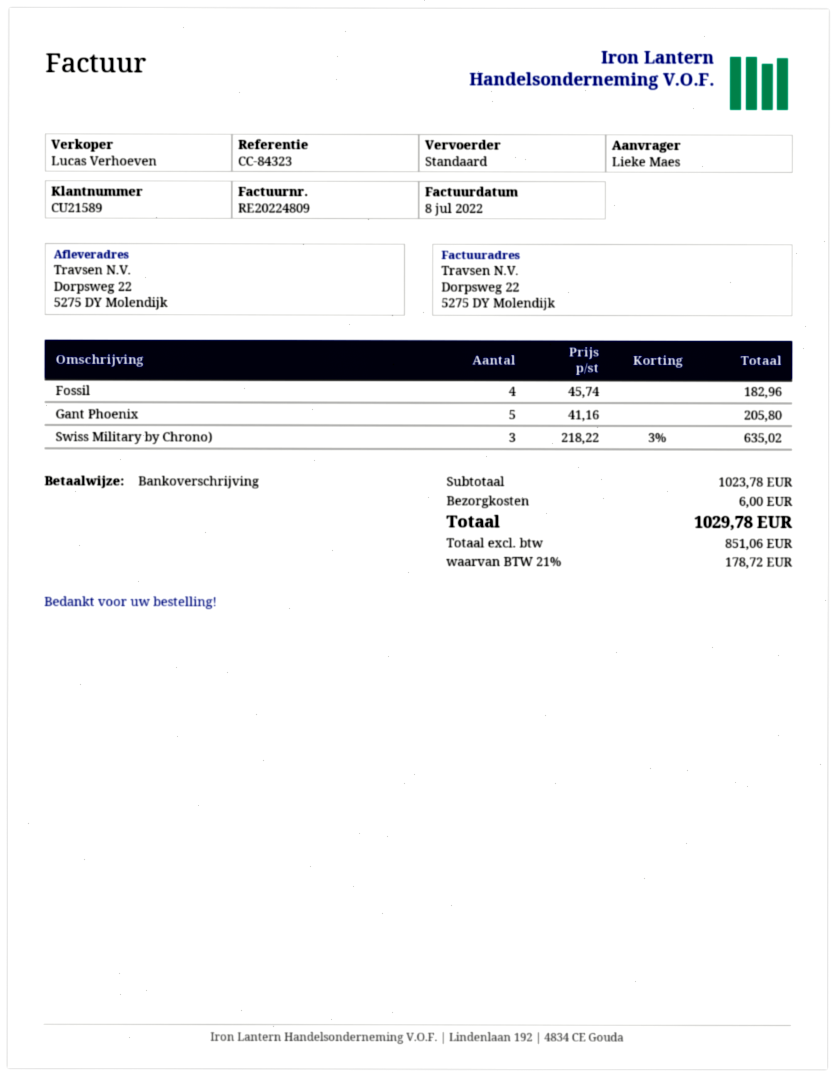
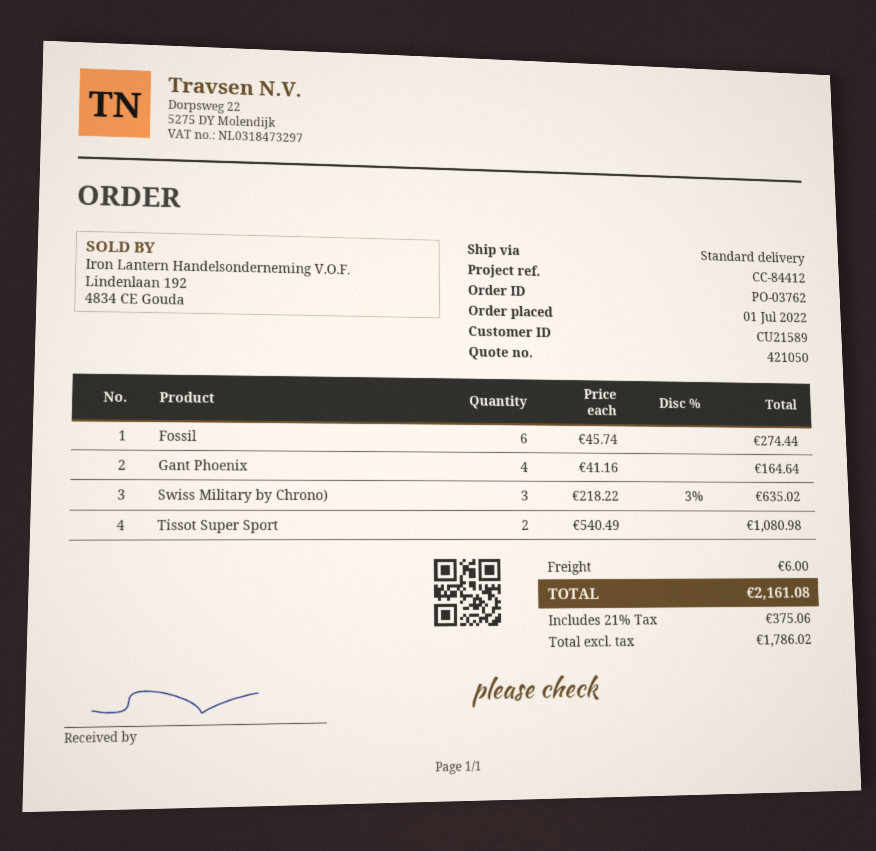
reference: CC-84323 -> CC-84412
Fossil: 4 x 45.74 = 182.96 -> 6 x 45.74 = 274.44
Gant Phoenix: 5 x 41.16 = 205.80 -> 4 x 41.16 = 164.64
Tissot Super Sport: none -> 2 x 540.49 = 1080.98
net: 851.06 -> 1786.02
tax: 21% = 178.72 -> 21% = 375.06
total: 1029.78 -> 2161.08

